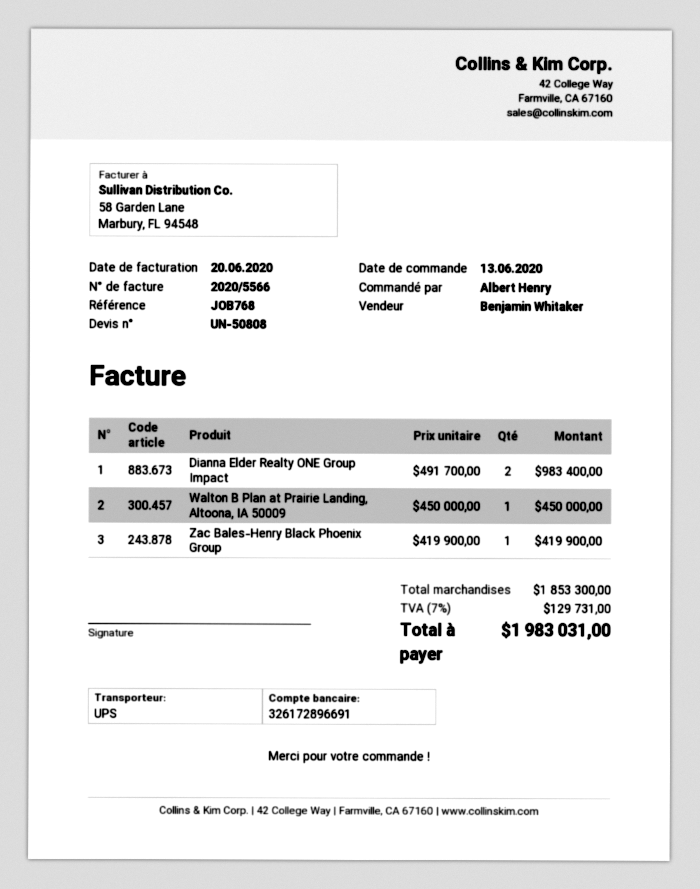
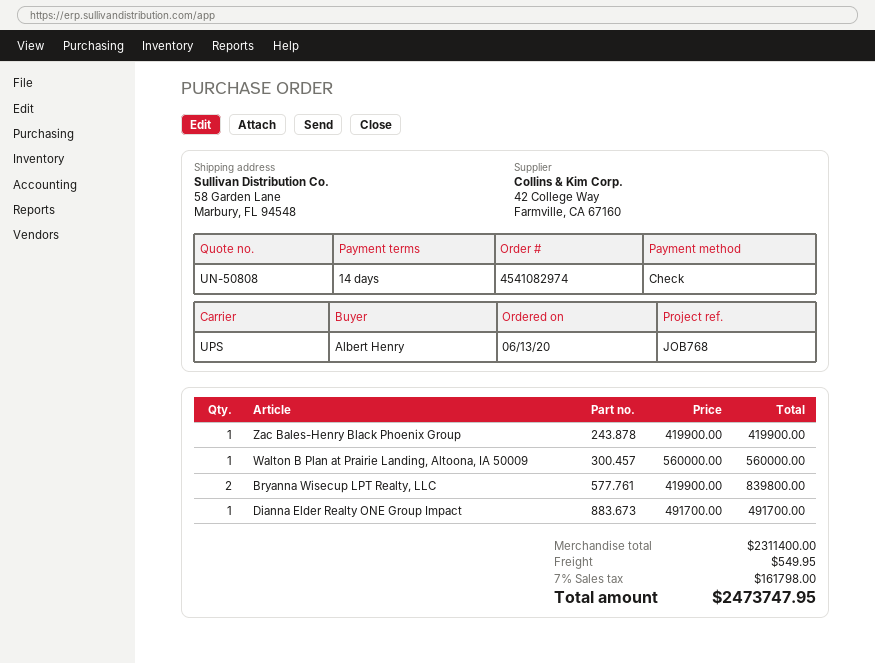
Dianna Elder Realty ONE Group Impact: 2 x 491700.00 = 983400.00 -> 1 x 491700.00 = 491700.00
Walton B Plan at Prairie Landing, Altoona, IA 50009: 1 x 450000.00 = 450000.00 -> 1 x 560000.00 = 560000.00
Bryanna Wisecup LPT Realty, LLC: none -> 2 x 419900.00 = 839800.00
subtotal: 1853300.00 -> 2311400.00
shipping: none -> 549.95
tax: 7% = 129731.00 -> 7% = 161798.00
total: 1983031.00 -> 2473747.95

